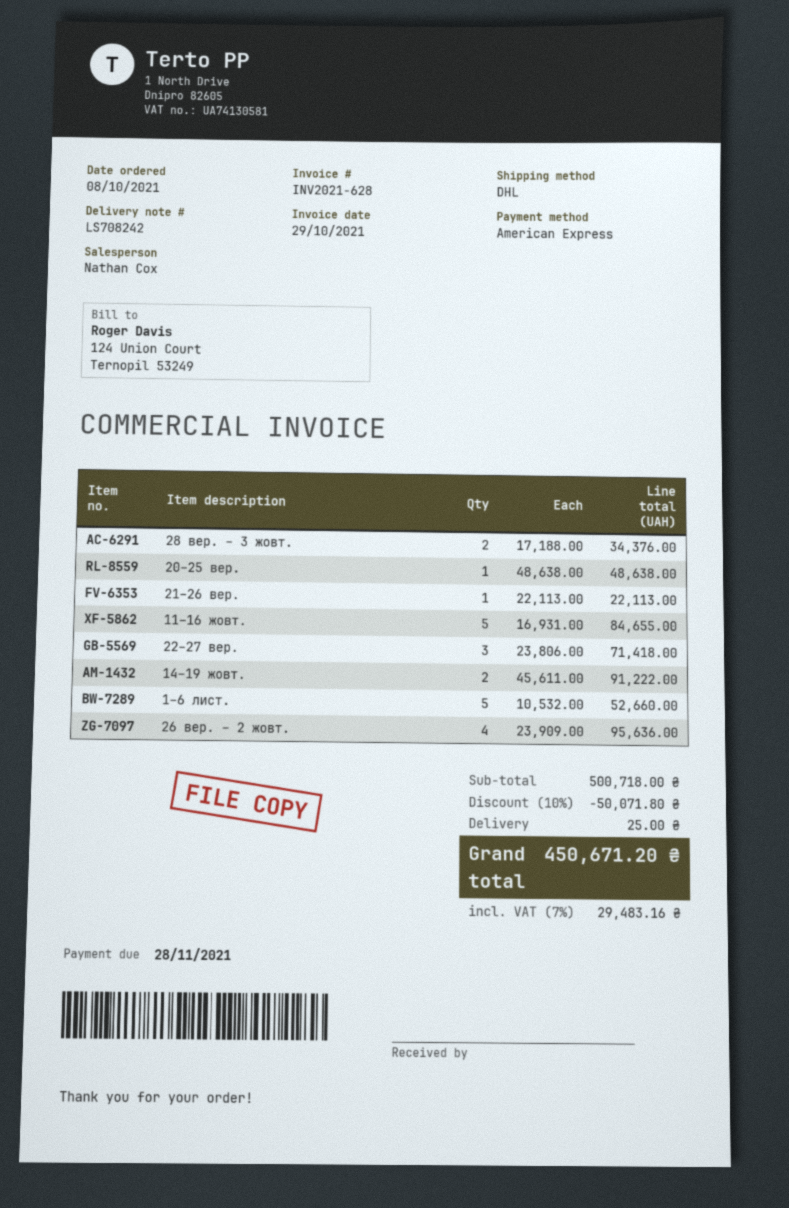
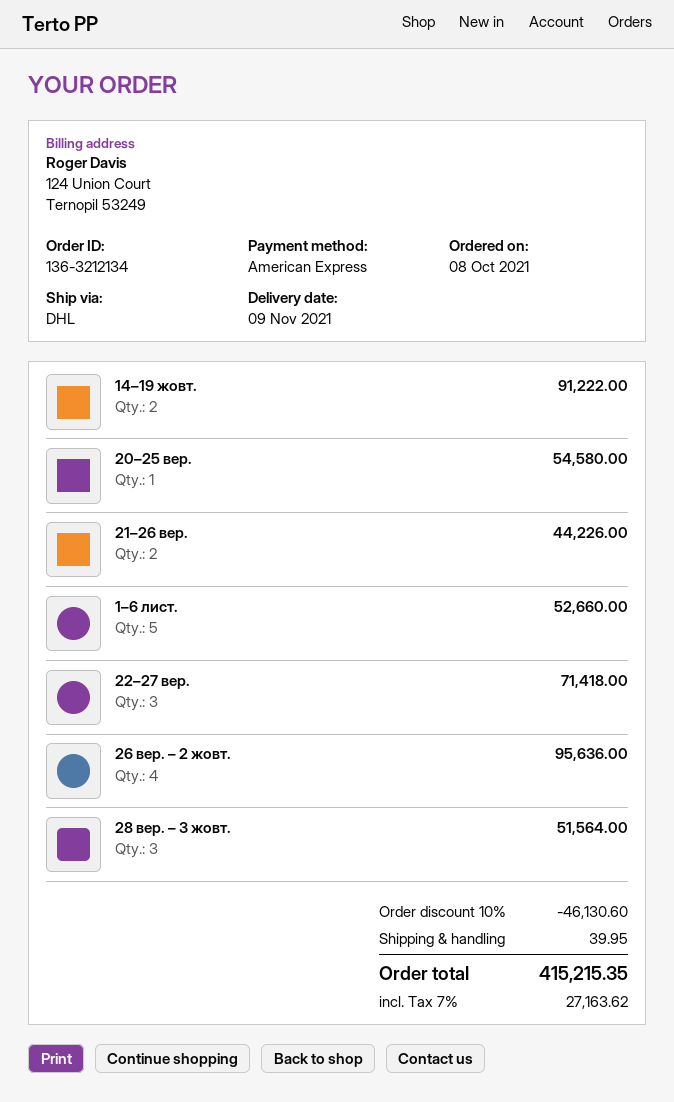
28 вер. – 3 жовт.: 2 for 34376.00 -> 3 for 51564.00
20–25 вер.: 1 for 48638.00 -> 1 for 54580.00
21–26 вер.: 1 for 22113.00 -> 2 for 44226.00
11–16 жовт.: 5 for 84655.00 -> none
discount: 10% = 50071.80 -> 10% = 46130.60
shipping: 25.00 -> 39.95
tax: 7% = 29483.16 -> 7% = 27163.62
total: 450671.20 -> 415215.35

